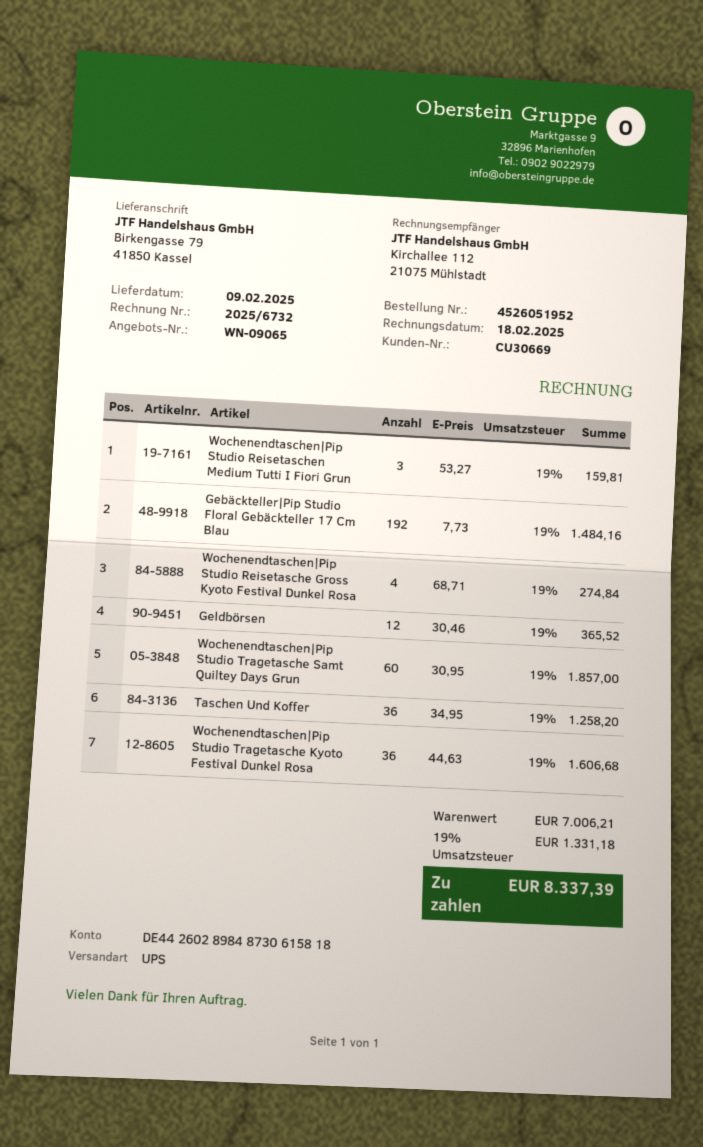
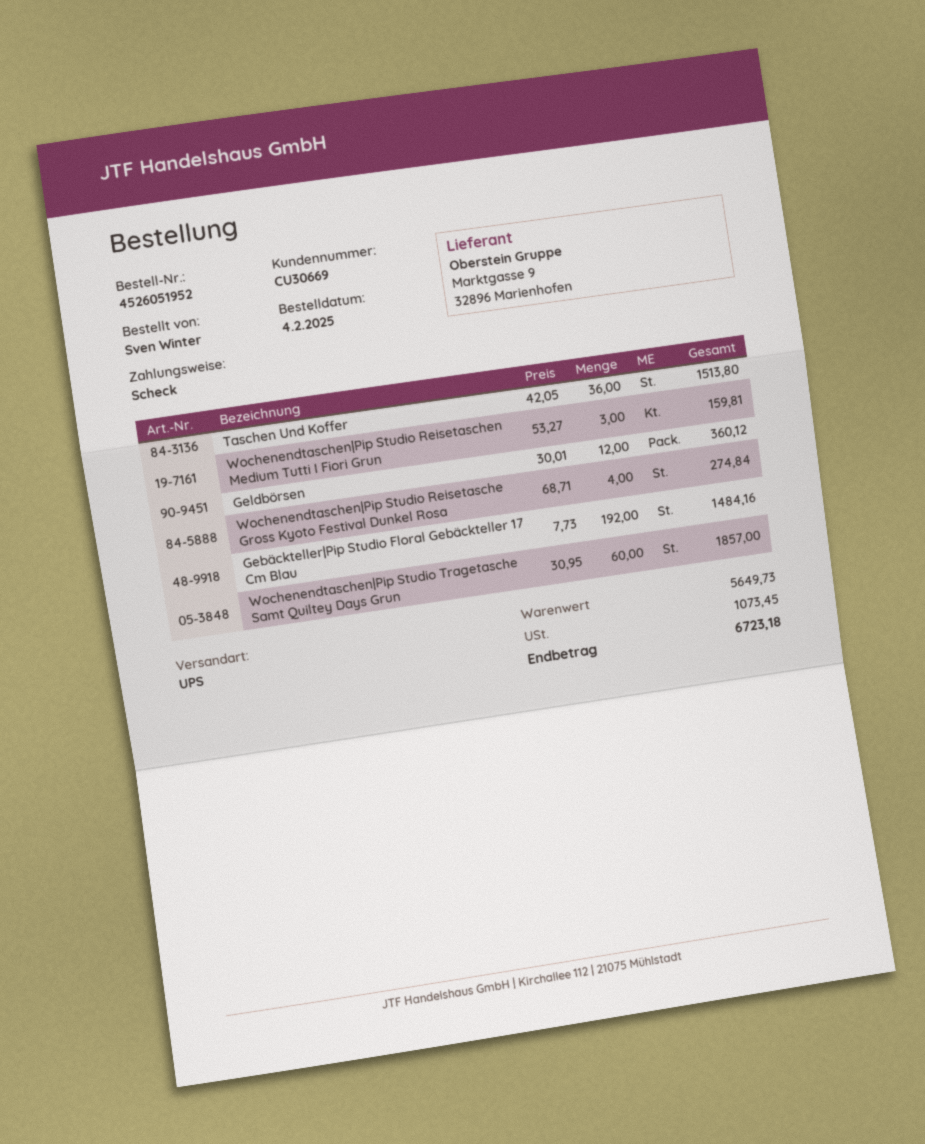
Geldbörsen: 12 x 30.46 = 365.52 -> 12 x 30.01 = 360.12
Taschen Und Koffer: 36 x 34.95 = 1258.20 -> 36 x 42.05 = 1513.80
Wochenendtaschen|Pip Studio Tragetasche Kyoto Festival Dunkel Rosa: 36 x 44.63 = 1606.68 -> none
subtotal: 7006.21 -> 5649.73
tax: 1331.18 -> 1073.45
total: 8337.39 -> 6723.18

